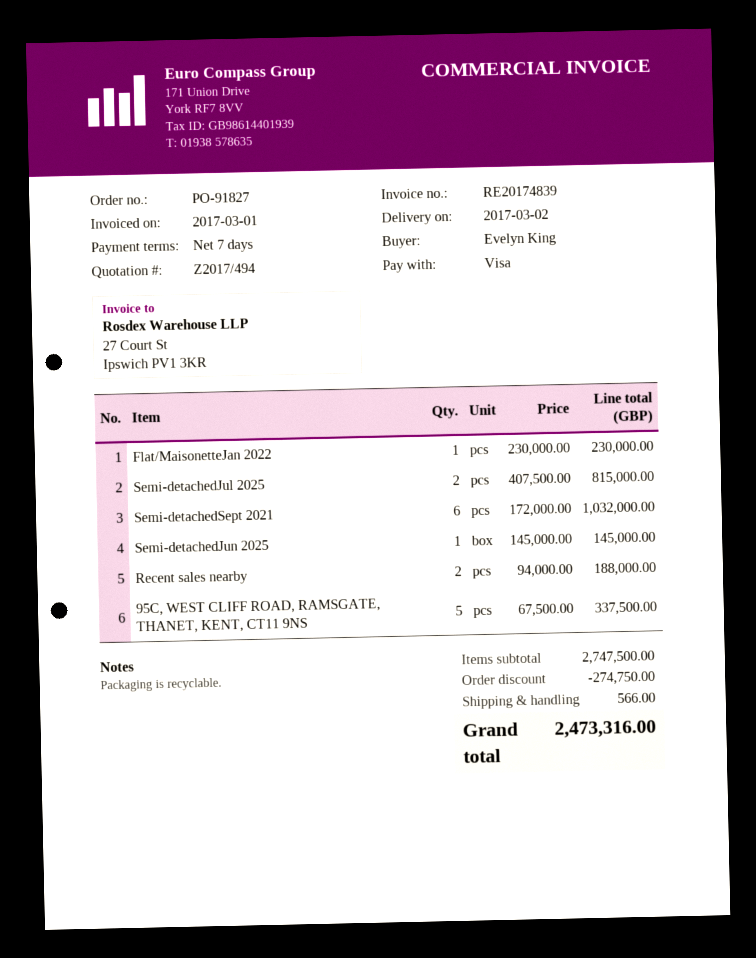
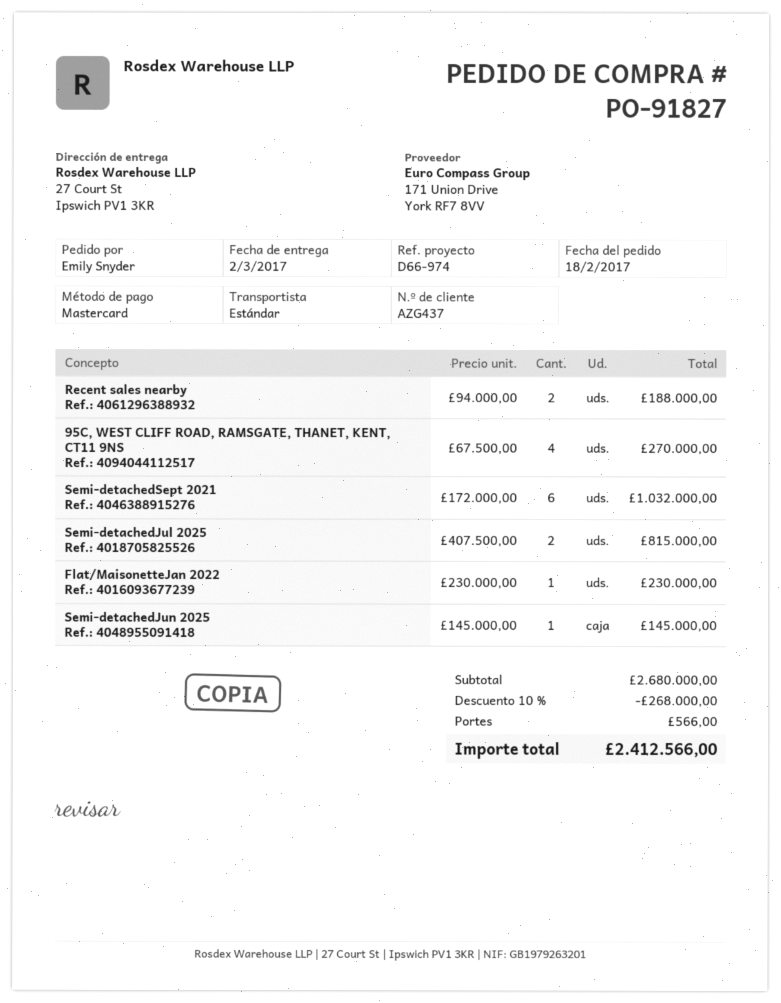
ordered by: Evelyn King -> Emily Snyder
payment method: Visa -> Mastercard
95C, WEST CLIFF ROAD, RAMSGATE, THANET, KENT, CT11 9NS: 5 x 67500.00 = 337500.00 -> 4 x 67500.00 = 270000.00
subtotal: 2747500.00 -> 2680000.00
discount: 274750.00 -> 268000.00
total: 2473316.00 -> 2412566.00

